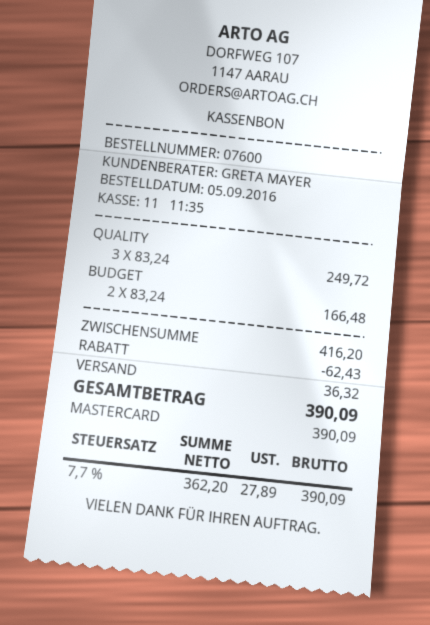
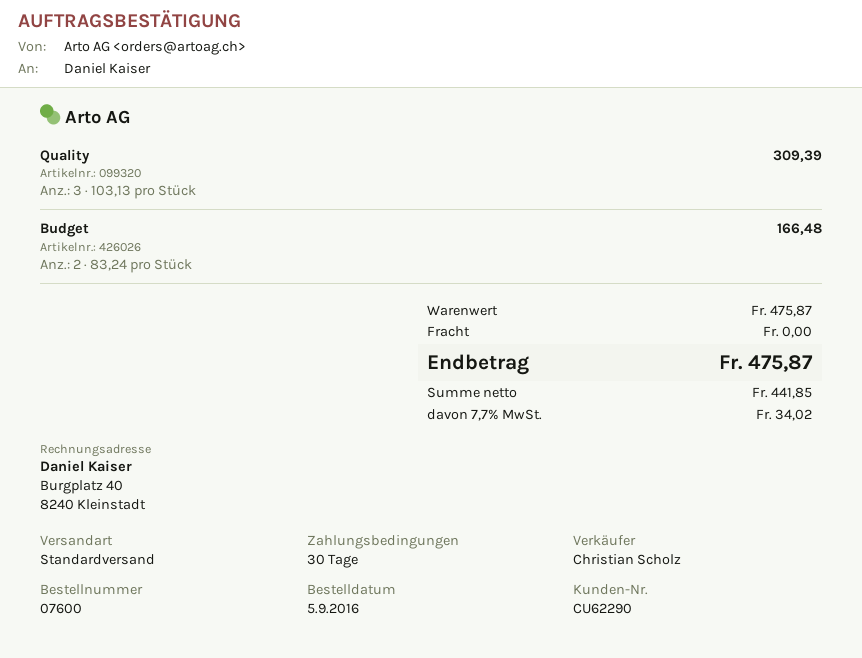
sales rep: GRETA MAYER -> Christian Scholz
QUALITY: 3 x 83.24 = 249.72 -> 3 x 103.13 = 309.39
subtotal: 416.20 -> 475.87
discount: 62.43 -> none
shipping: 36.32 -> 0.00
net: 362.20 -> 441.85
tax: 7.7% = 27.89 -> 7.7% = 34.02
total: 390.09 -> 475.87

